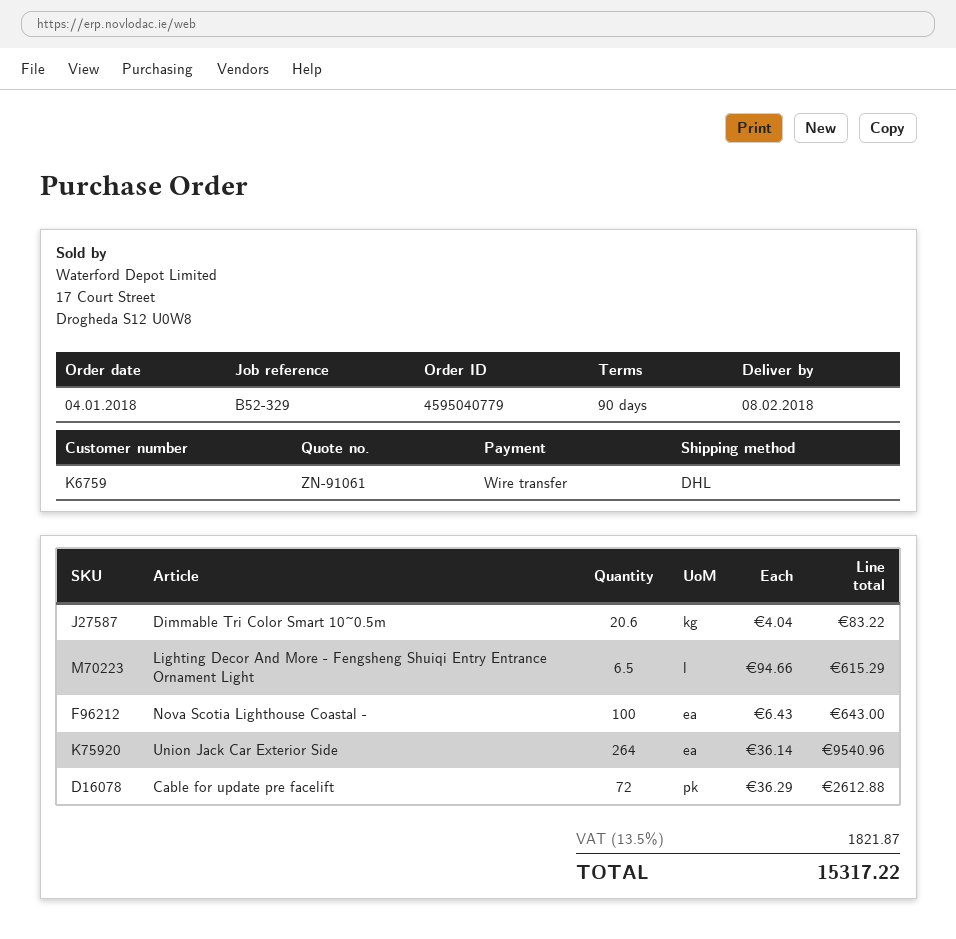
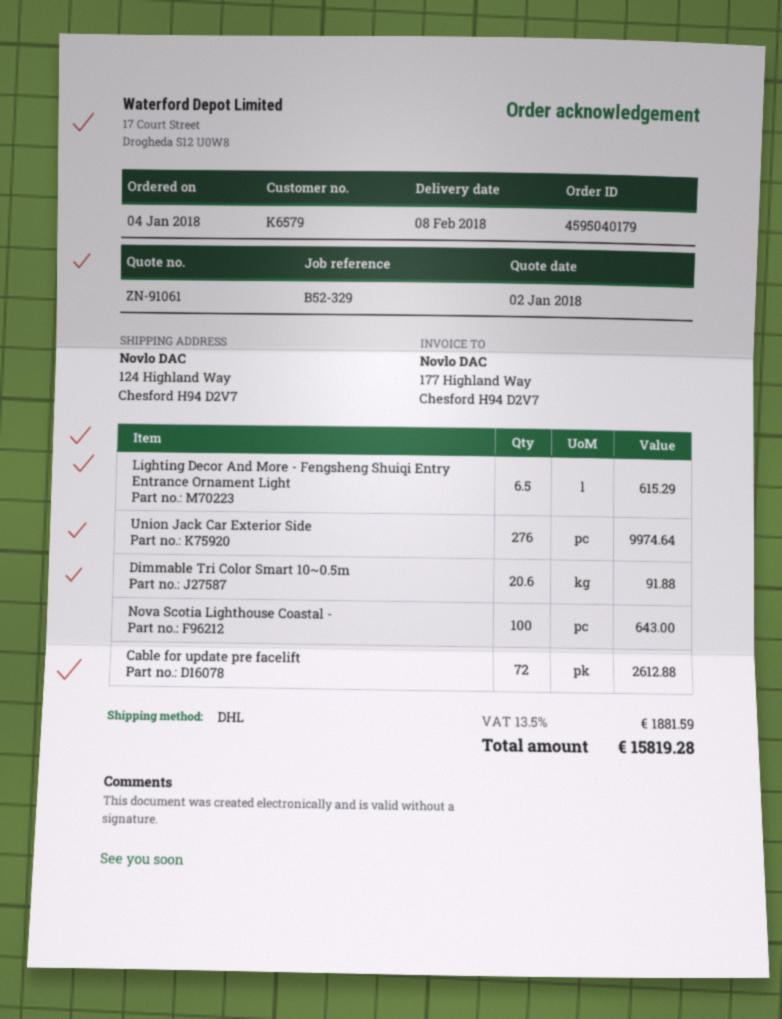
order number: 4595040779 -> 4595040179
customer number: K6759 -> K6579
Dimmable Tri Color Smart 10~0.5m: 20.6 for 83.22 -> 20.6 for 91.88
Union Jack Car Exterior Side: 264 for 9540.96 -> 276 for 9974.64
tax: 13.5% = 1821.87 -> 13.5% = 1881.59
total: 15317.22 -> 15819.28

